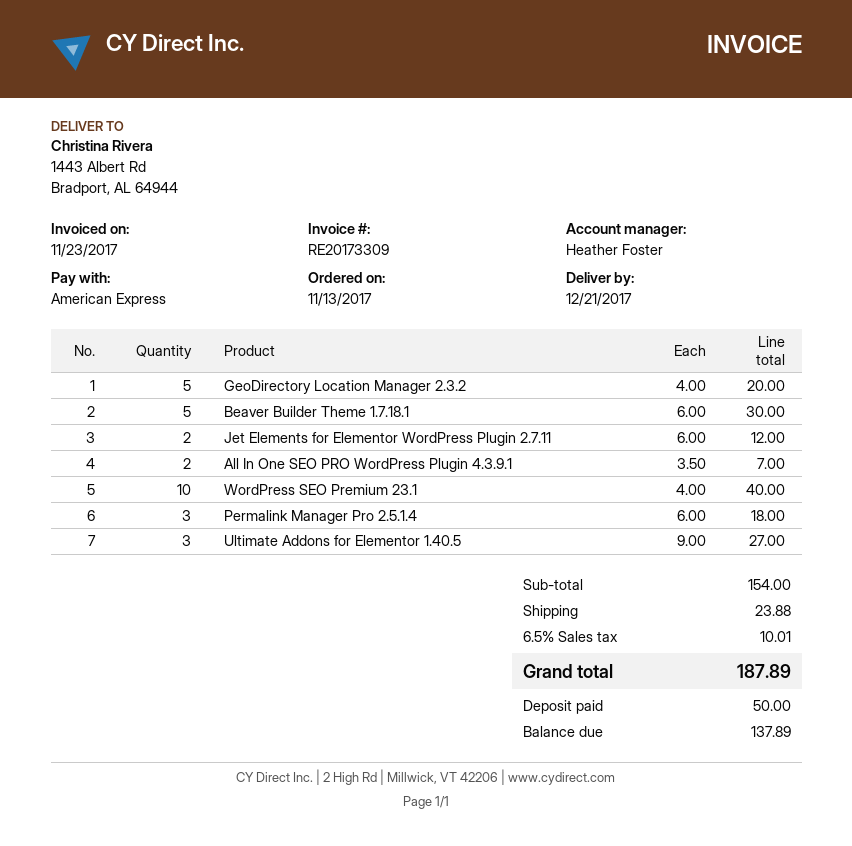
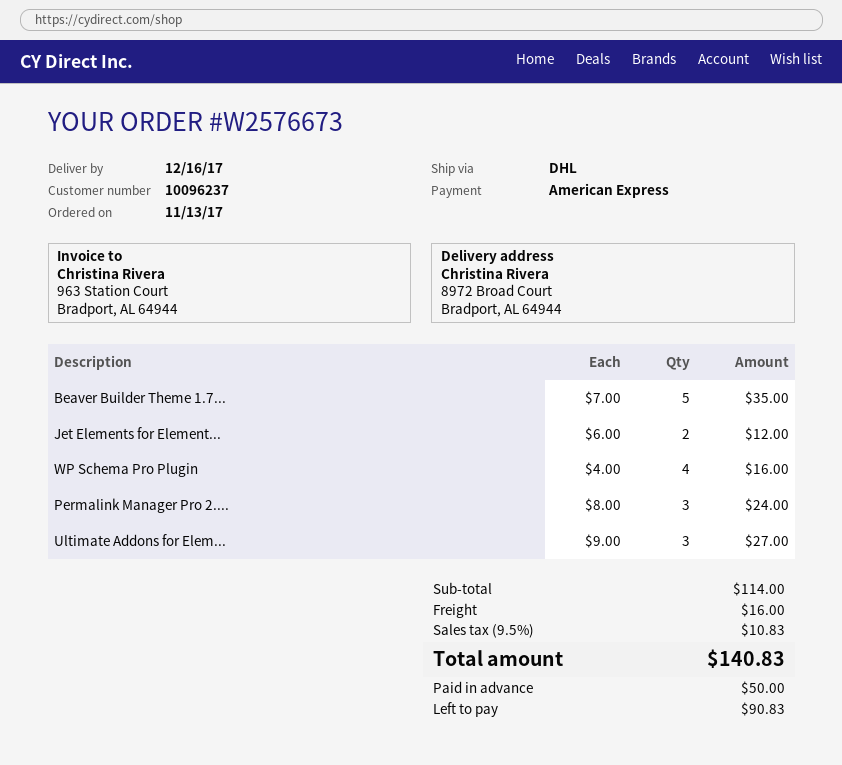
delivery date: 2017-12-21 -> 2017-12-16
ship to: 1443 Albert Rd, Bradport, AL 64944 -> 8972 Broad Court, Bradport, AL 64944
GeoDirectory Location Manager 2.3.2: 5 x 4.00 = 20.00 -> none
Beaver Builder Theme 1.7.18.1: 5 x 6.00 = 30.00 -> 5 x 7.00 = 35.00
All In One SEO PRO WordPress Plugin 4.3.9.1: 2 x 3.50 = 7.00 -> none
WordPress SEO Premium 23.1: 10 x 4.00 = 40.00 -> none
Permalink Manager Pro 2.5.1.4: 3 x 6.00 = 18.00 -> 3 x 8.00 = 24.00
WP Schema Pro Plugin: none -> 4 x 4.00 = 16.00
subtotal: 154.00 -> 114.00
shipping: 23.88 -> 16.00
tax: 6.5% = 10.01 -> 9.5% = 10.83
total: 187.89 -> 140.83
balance: 137.89 -> 90.83

